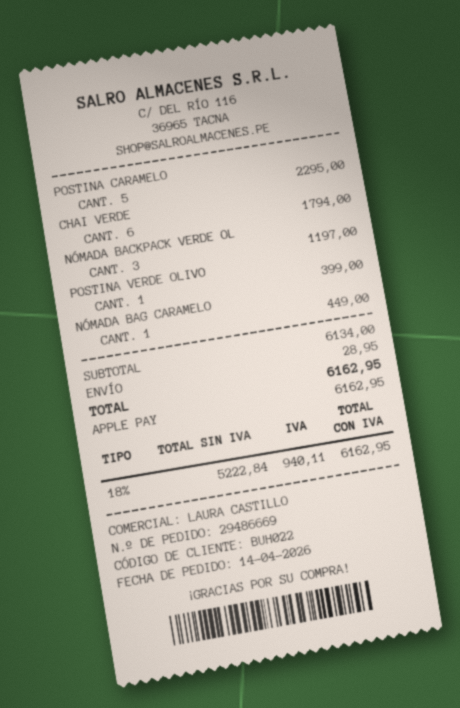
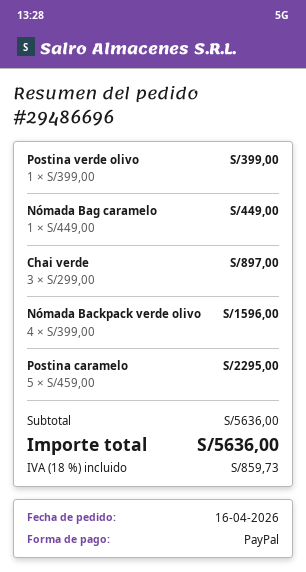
order number: 29486669 -> 29486696
order date: 2026-04-14 -> 2026-04-16
payment method: Apple Pay -> PayPal
CHAI VERDE: 6 for 1794.00 -> 3 for 897.00
NÓMADA BACKPACK VERDE OL: 3 for 1197.00 -> 4 for 1596.00
subtotal: 6134.00 -> 5636.00
shipping: 28.95 -> none
tax: 18% = 940.11 -> 18% = 859.73
total: 6162.95 -> 5636.00

